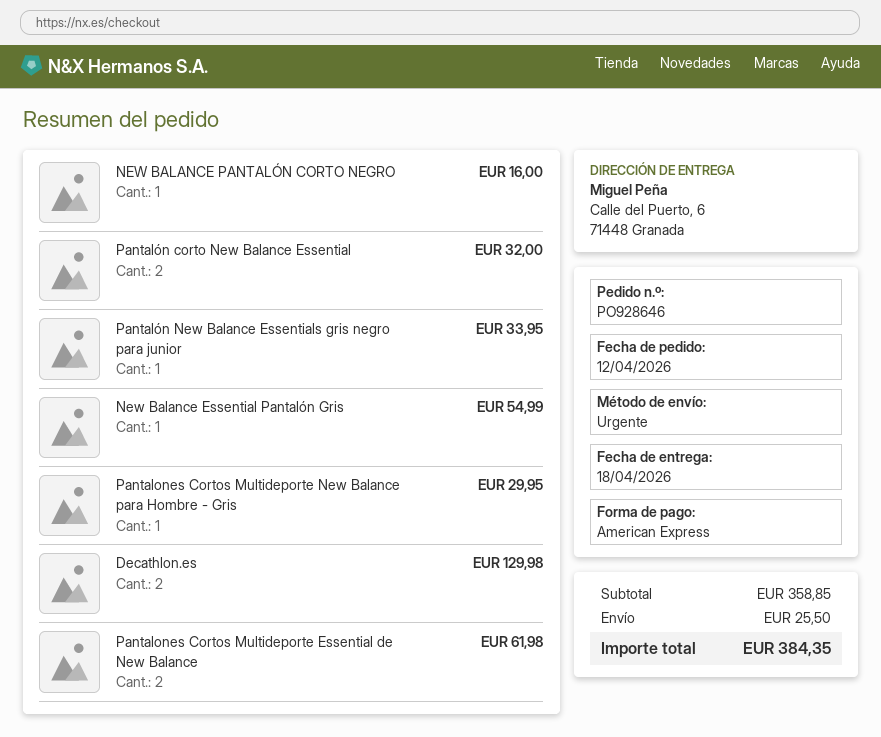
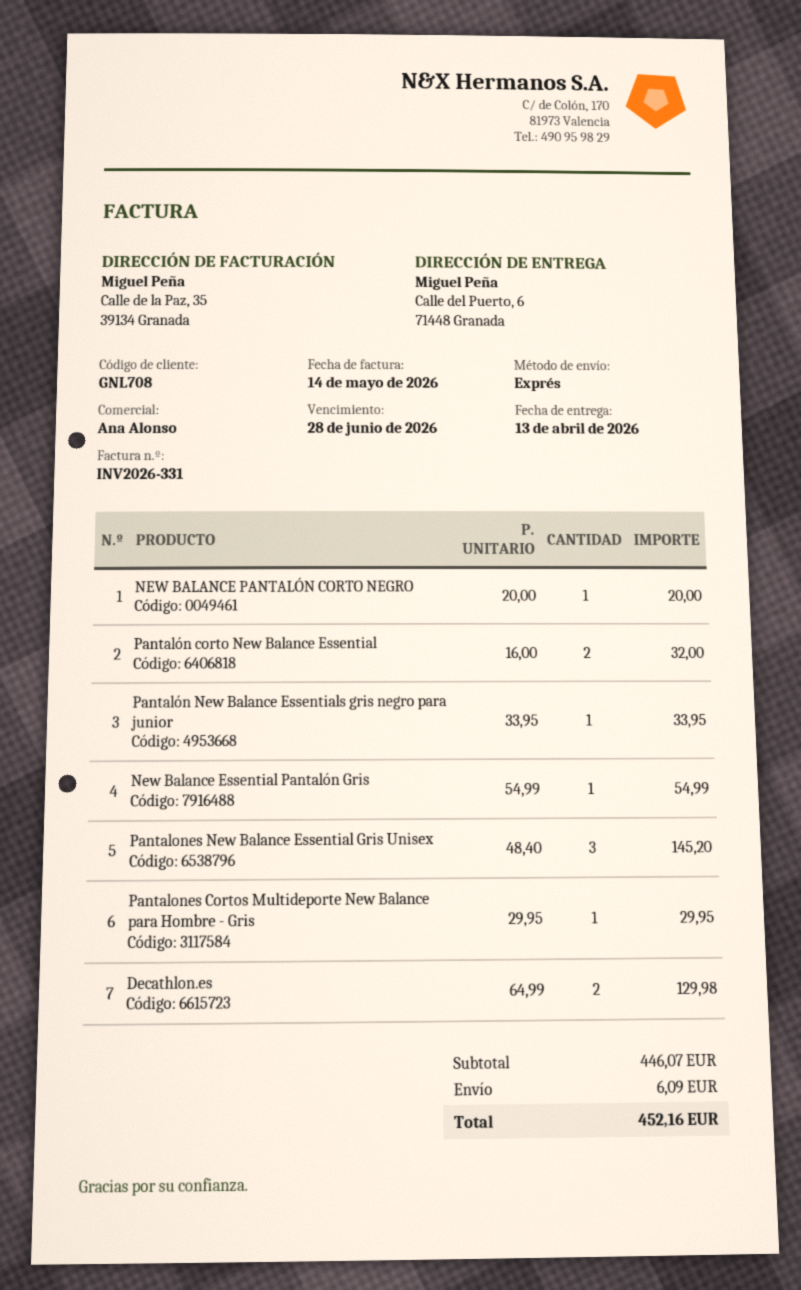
delivery date: 2026-04-18 -> 2026-04-13
NEW BALANCE PANTALÓN CORTO NEGRO: 1 for 16.00 -> 1 for 20.00
Pantalones Cortos Multideporte Essential de New Balance: 2 for 61.98 -> none
Pantalones New Balance Essential Gris Unisex: none -> 3 for 145.20
subtotal: 358.85 -> 446.07
shipping: 25.50 -> 6.09
total: 384.35 -> 452.16

